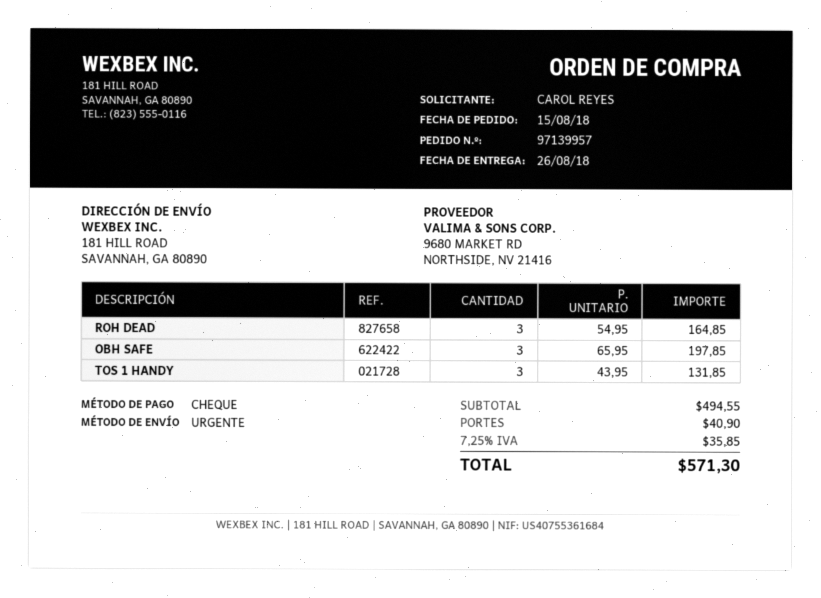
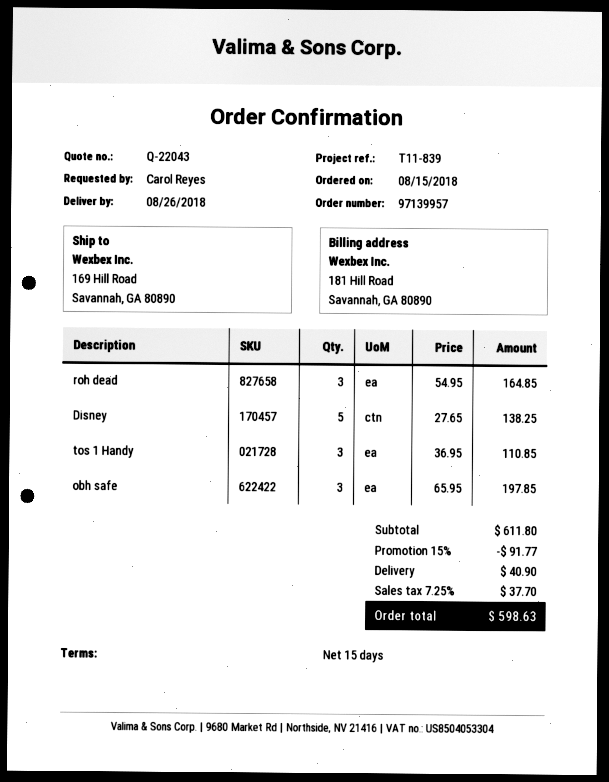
ship to: 181 HILL ROAD, SAVANNAH, GA 80890 -> 169 Hill Road, Savannah, GA 80890
TOS 1 HANDY: 3 x 43.95 = 131.85 -> 3 x 36.95 = 110.85
Disney: none -> 5 x 27.65 = 138.25
subtotal: 494.55 -> 611.80
discount: none -> 15% = 91.77
tax: 7.25% = 35.85 -> 7.25% = 37.70
total: 571.30 -> 598.63

